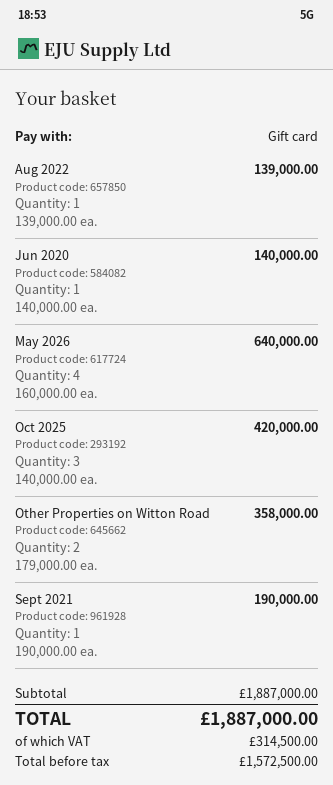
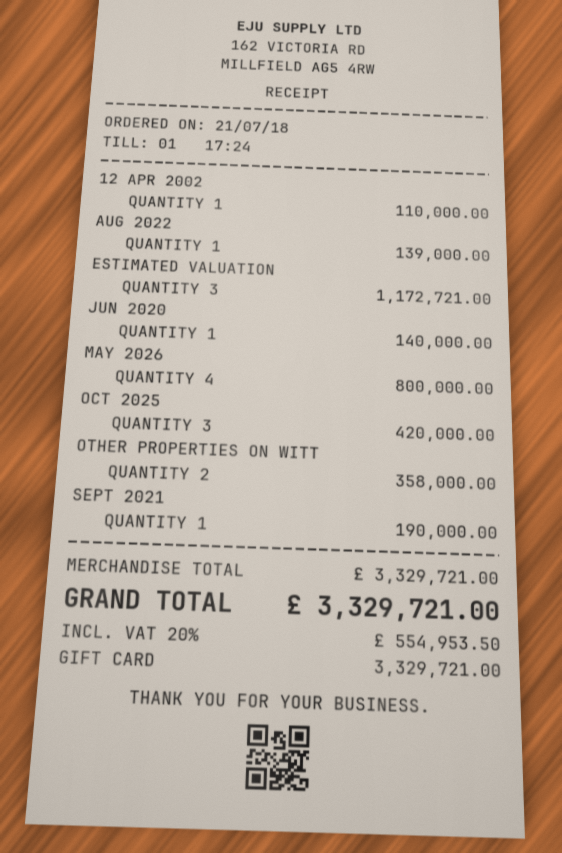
May 2026: 4 for 640000.00 -> 4 for 800000.00
12 APR 2002: none -> 1 for 110000.00
ESTIMATED VALUATION: none -> 3 for 1172721.00
subtotal: 1887000.00 -> 3329721.00
tax: 314500.00 -> 554953.50
total: 1887000.00 -> 3329721.00

